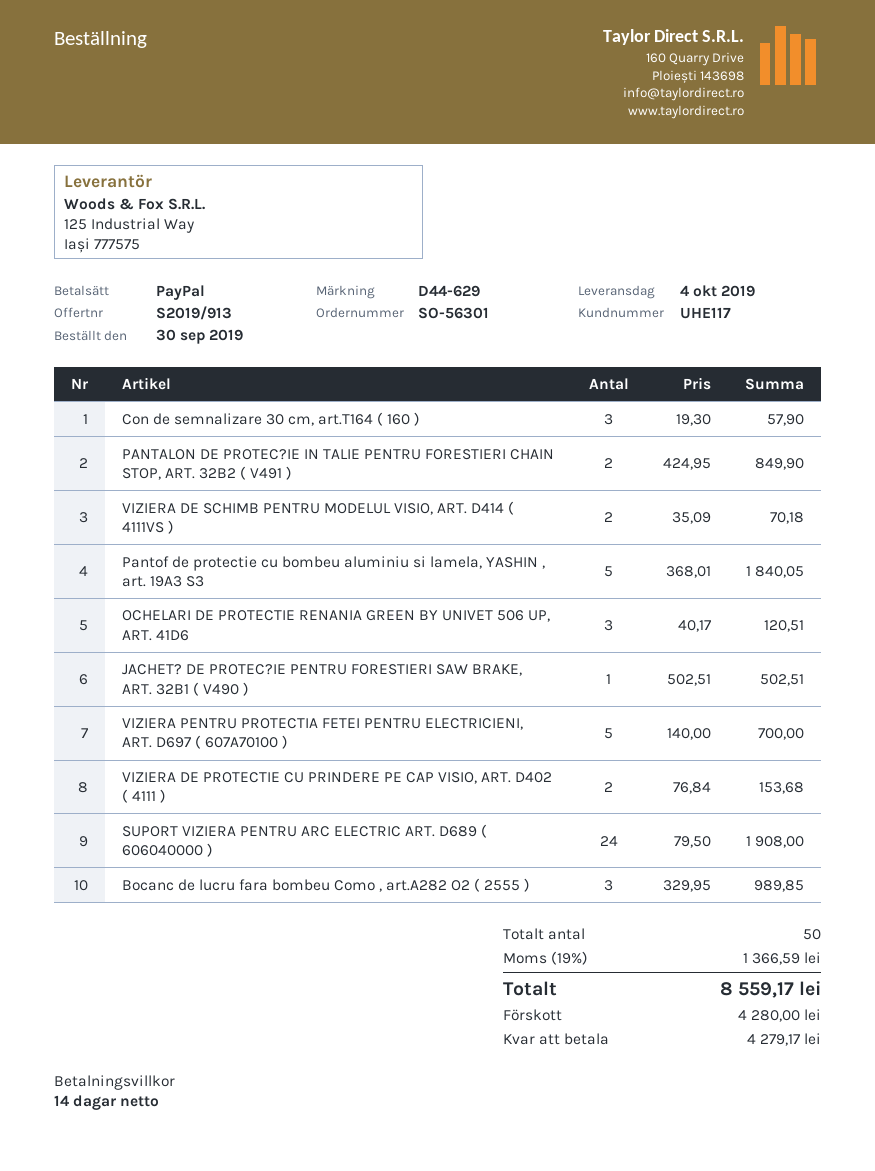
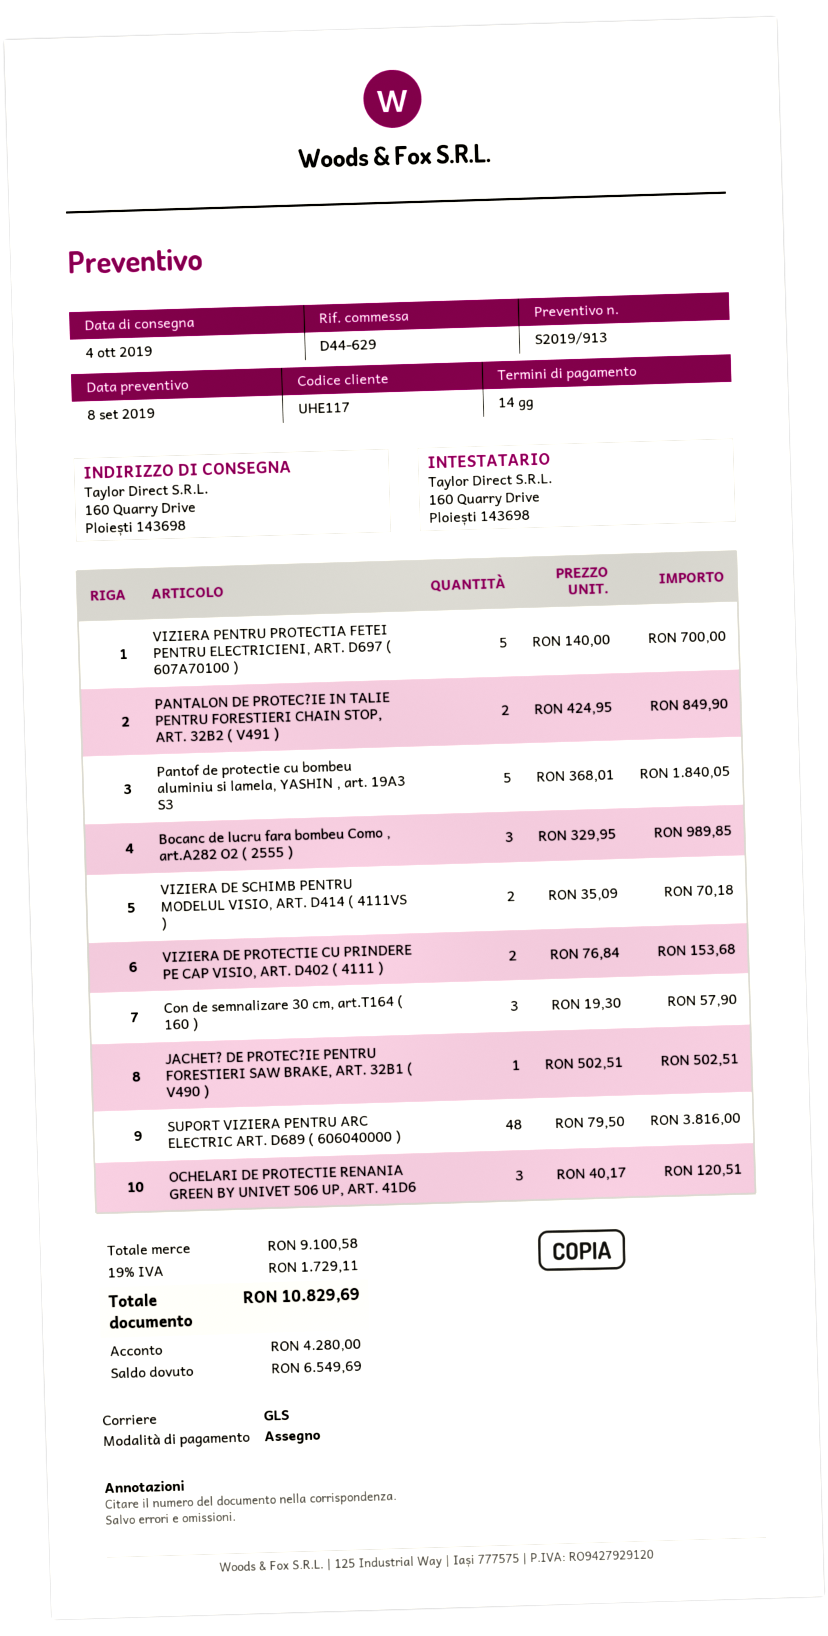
payment method: PayPal -> cheque
SUPORT VIZIERA PENTRU ARC ELECTRIC ART. D689 ( 606040000 ): 24 x 79.50 = 1908.00 -> 48 x 79.50 = 3816.00
tax: 19% = 1366.59 -> 19% = 1729.11
total: 8559.17 -> 10829.69
balance: 4279.17 -> 6549.69

